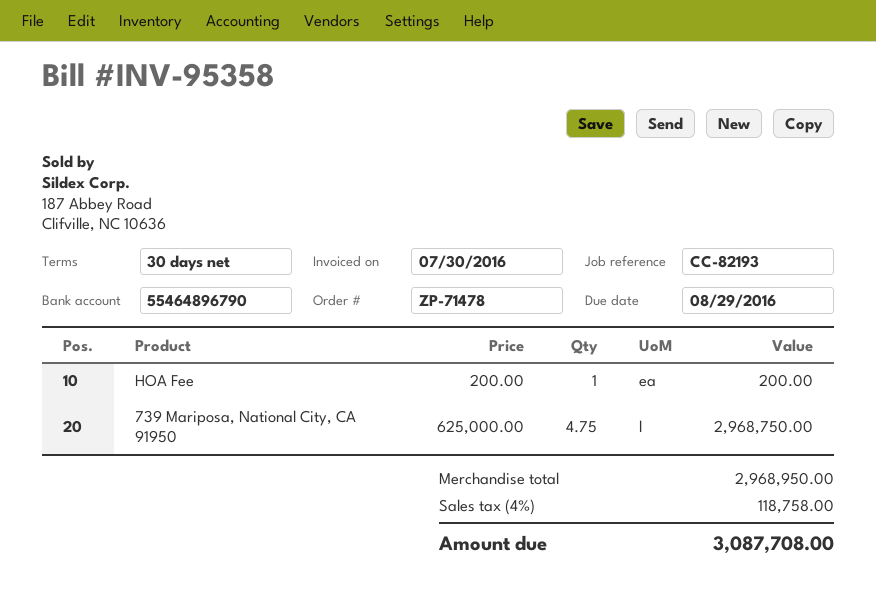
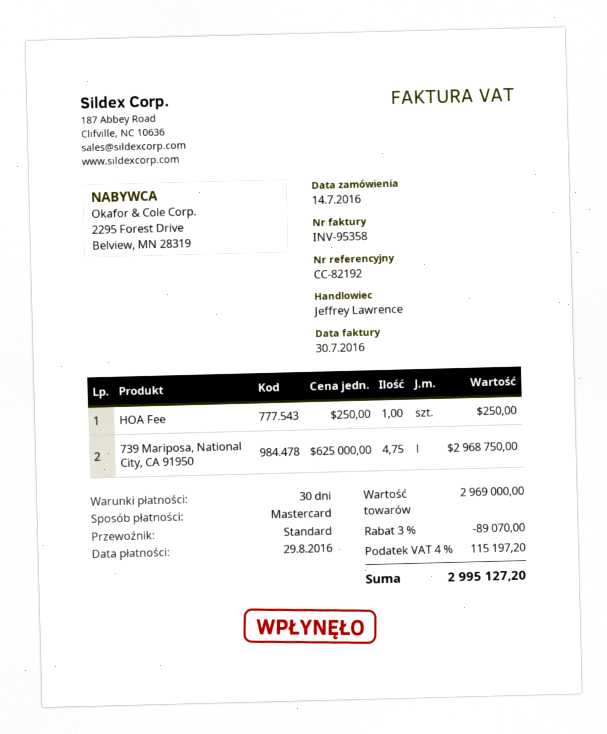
reference: CC-82193 -> CC-82192
HOA Fee: 1 x 200.00 = 200.00 -> 1 x 250.00 = 250.00
subtotal: 2968950.00 -> 2969000.00
discount: none -> 3% = 89070.00
tax: 4% = 118758.00 -> 4% = 115197.20
total: 3087708.00 -> 2995127.20

